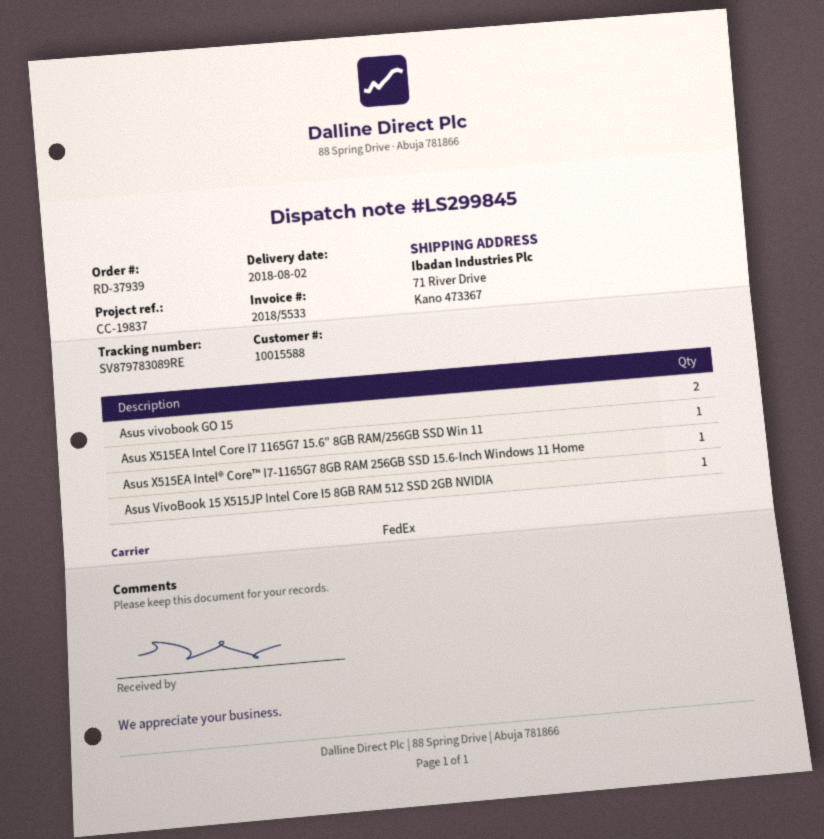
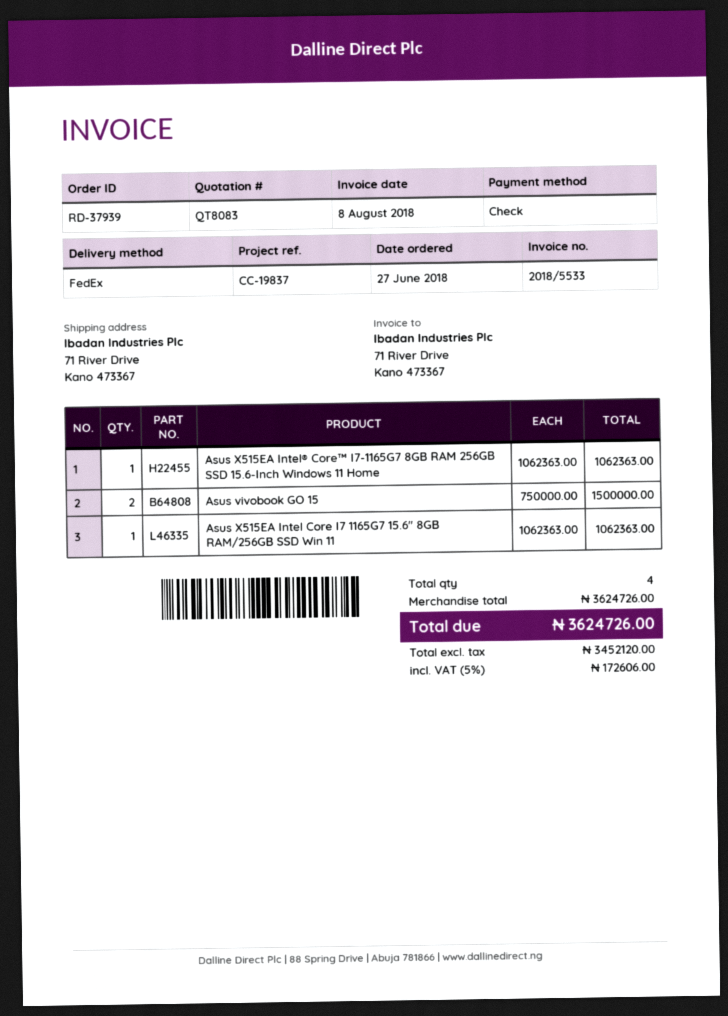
Asus VivoBook 15 X515JP Intel Core I5 8GB RAM 512 SSD 2GB NVIDIA: 1 -> none

